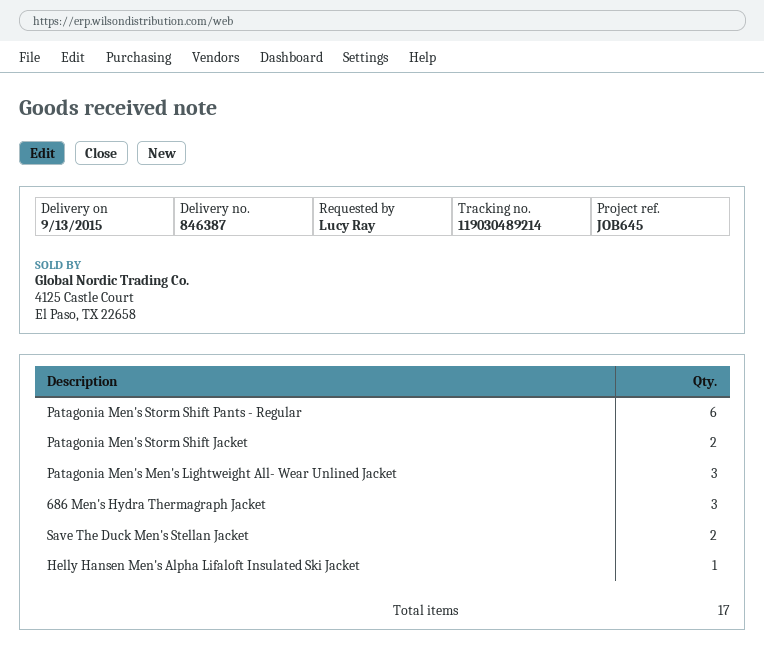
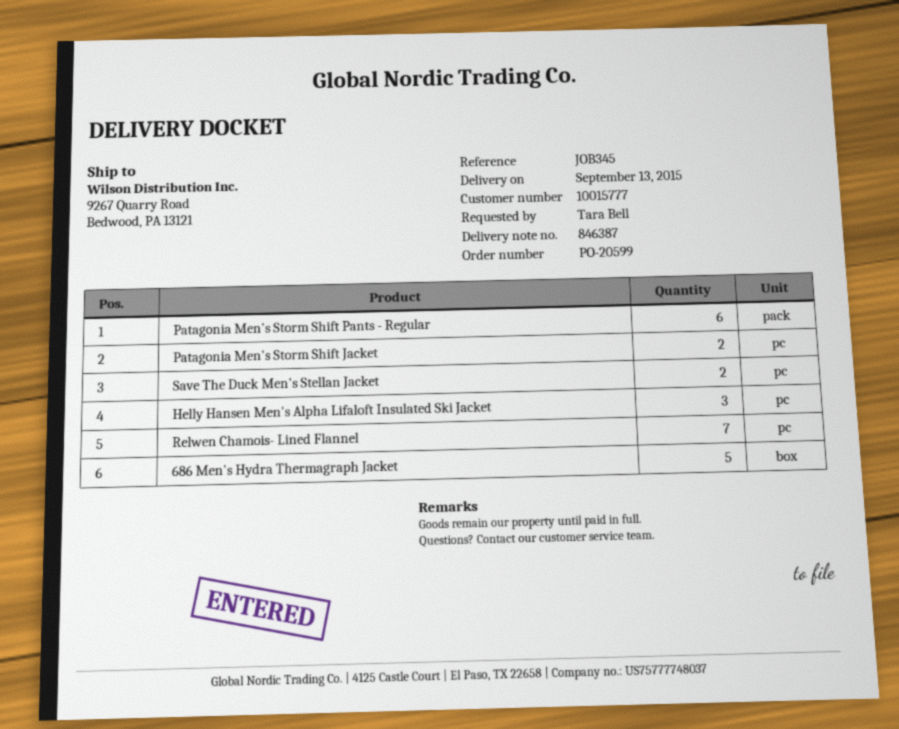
reference: JOB645 -> JOB345
ordered by: Lucy Ray -> Tara Bell
Patagonia Men's Men's Lightweight All- Wear Unlined Jacket: 3 -> none
686 Men's Hydra Thermagraph Jacket: 3 -> 5
Helly Hansen Men's Alpha Lifaloft Insulated Ski Jacket: 1 -> 3
Relwen Chamois- Lined Flannel: none -> 7

